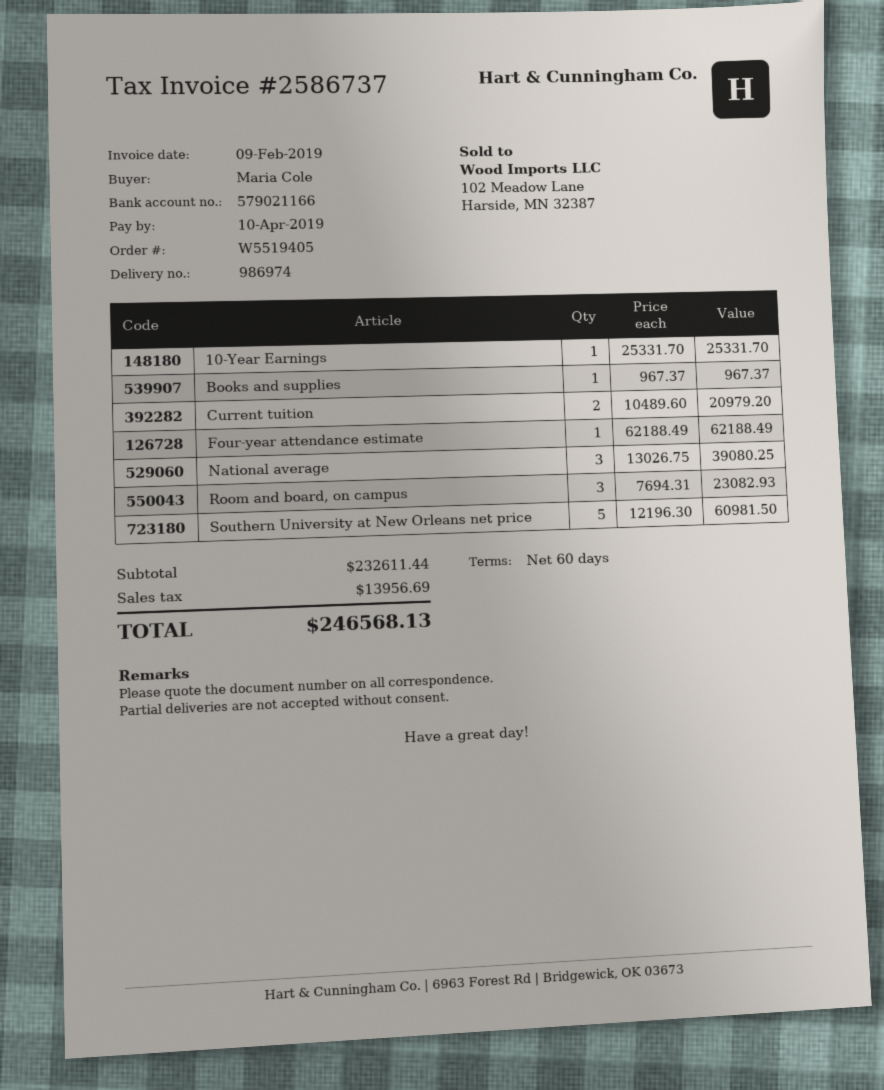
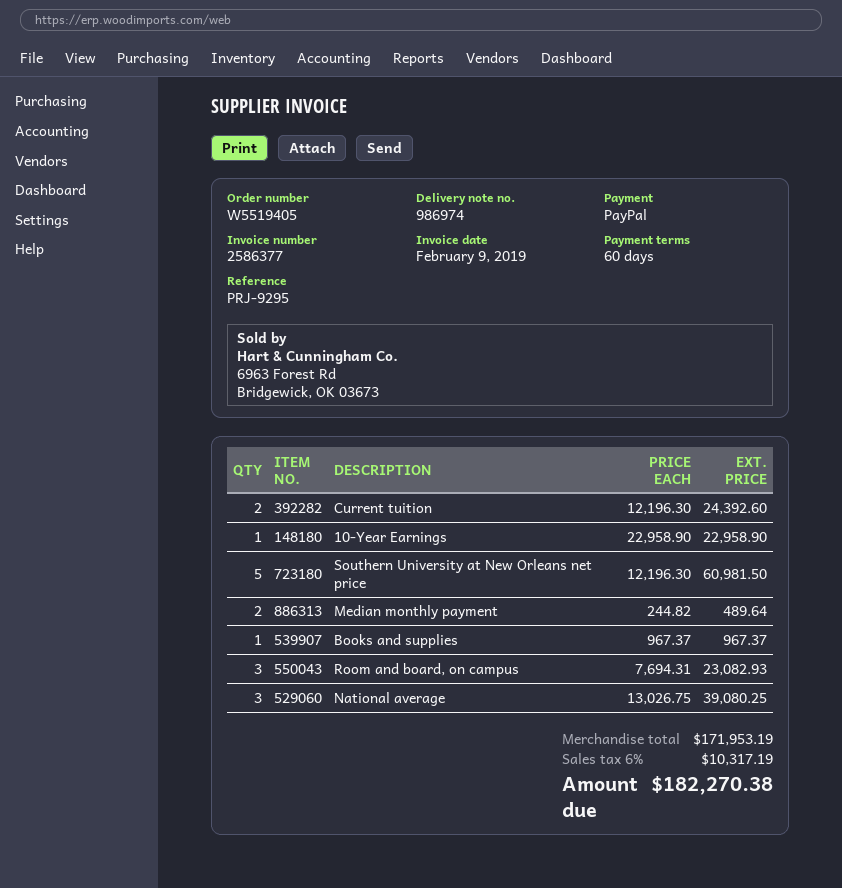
invoice number: 2586737 -> 2586377
10-Year Earnings: 1 x 25331.70 = 25331.70 -> 1 x 22958.90 = 22958.90
Current tuition: 2 x 10489.60 = 20979.20 -> 2 x 12196.30 = 24392.60
Four-year attendance estimate: 1 x 62188.49 = 62188.49 -> none
Median monthly payment: none -> 2 x 244.82 = 489.64
subtotal: 232611.44 -> 171953.19
tax: 13956.69 -> 10317.19
total: 246568.13 -> 182270.38

